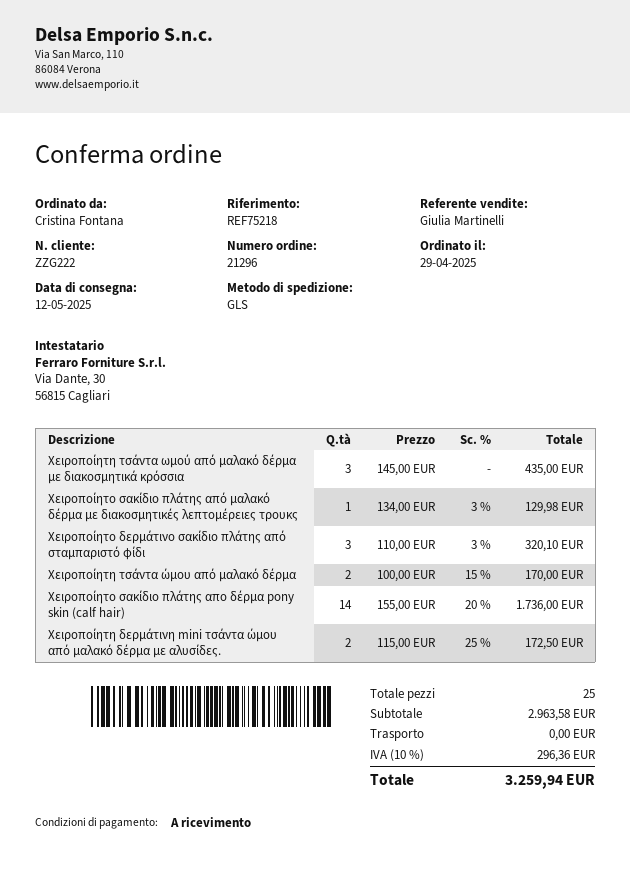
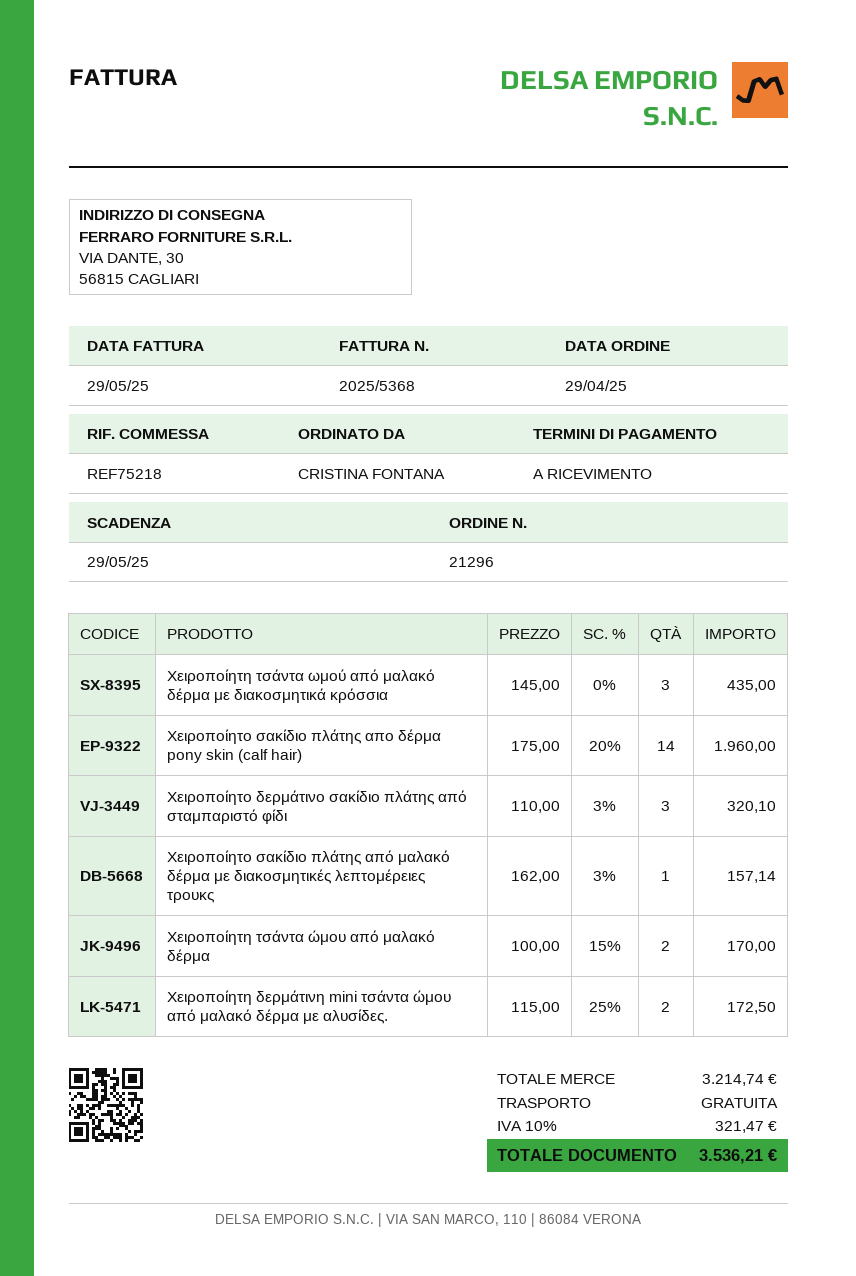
Χειροποίητο σακίδιο πλάτης από μαλακό δέρμα με διακοσμητικές λεπτομέρειες τρουκς: 1 x 134.00 - 3% = 129.98 -> 1 x 162.00 - 3% = 157.14
Χειροποίητο σακίδιο πλάτης απο δέρμα pony skin (calf hair): 14 x 155.00 - 20% = 1736.00 -> 14 x 175.00 - 20% = 1960.00
subtotal: 2963.58 -> 3214.74
tax: 10% = 296.36 -> 10% = 321.47
total: 3259.94 -> 3536.21

